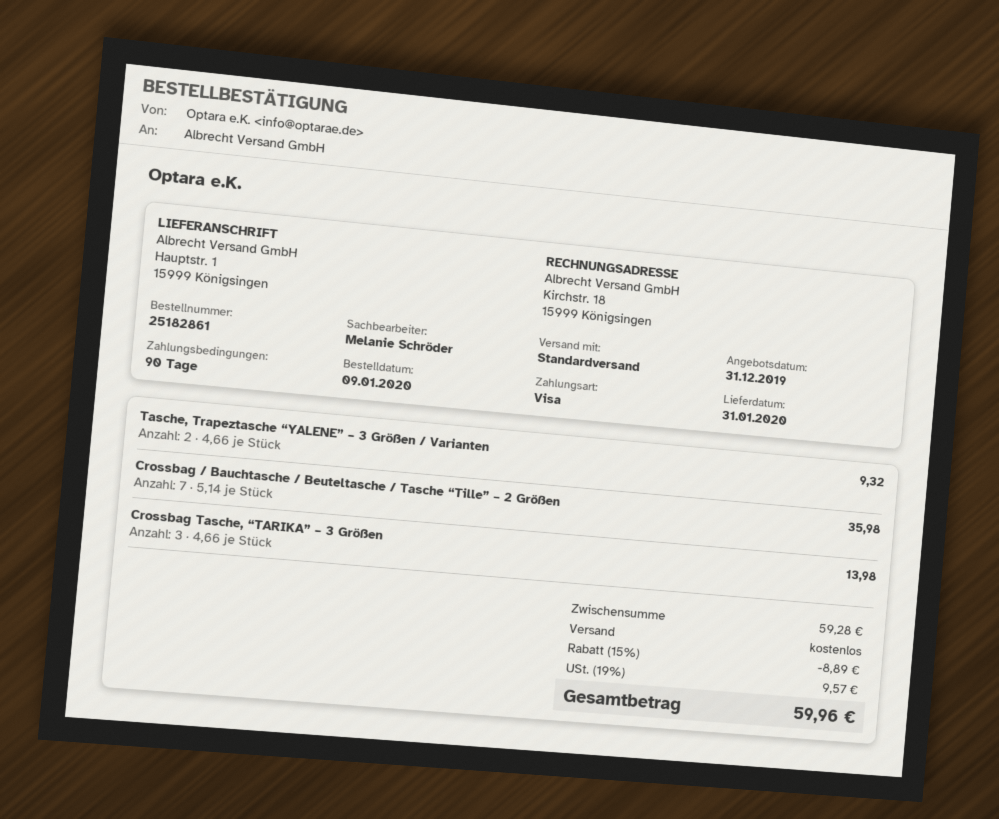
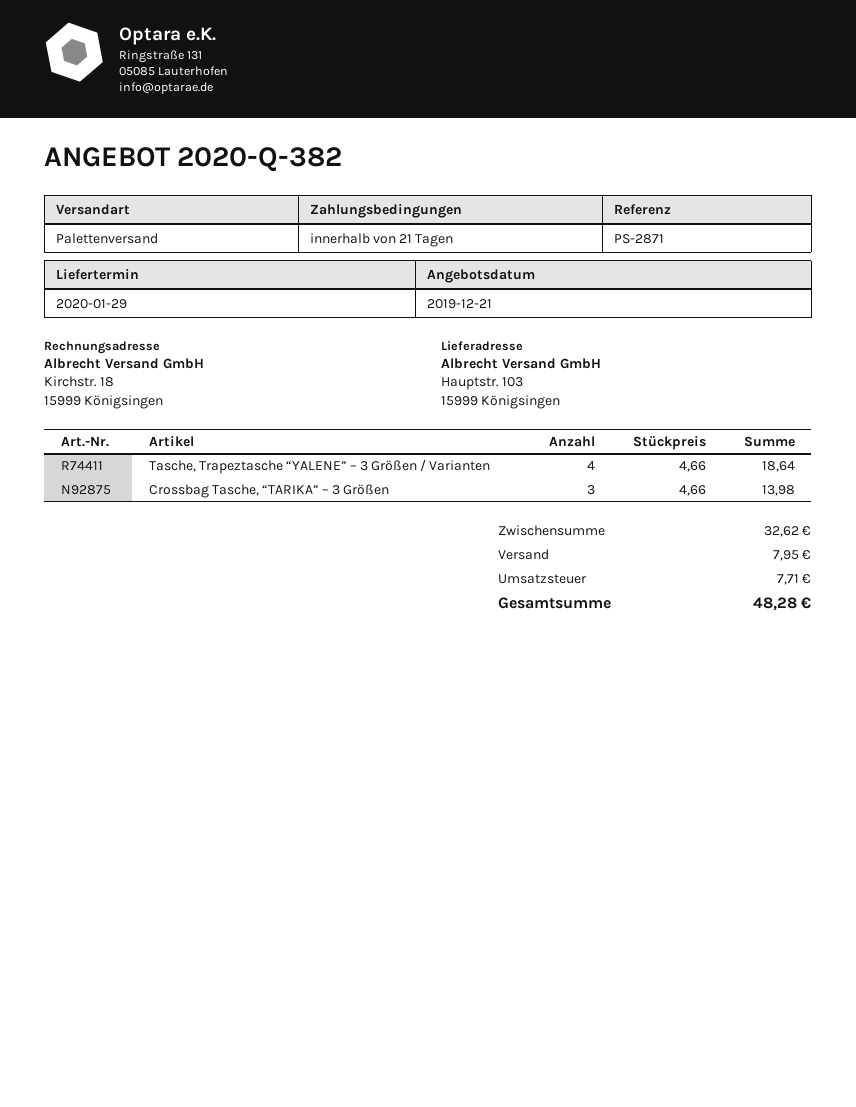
quote date: 2019-12-31 -> 2019-12-21
delivery date: 2020-01-31 -> 2020-01-29
payment terms: 90 days -> 21 days
shipping method: standard -> pallet freight
ship to: Hauptstr. 1, 15999 Königsingen -> Hauptstr. 103, 15999 Königsingen
Tasche, Trapeztasche “YALENE” – 3 Größen / Varianten: 2 x 4.66 = 9.32 -> 4 x 4.66 = 18.64
Crossbag / Bauchtasche / Beuteltasche / Tasche “Tille” – 2 Größen: 7 x 5.14 = 35.98 -> none
subtotal: 59.28 -> 32.62
discount: 15% = 8.89 -> none
shipping: 0.00 -> 7.95
tax: 9.57 -> 7.71
total: 59.96 -> 48.28

